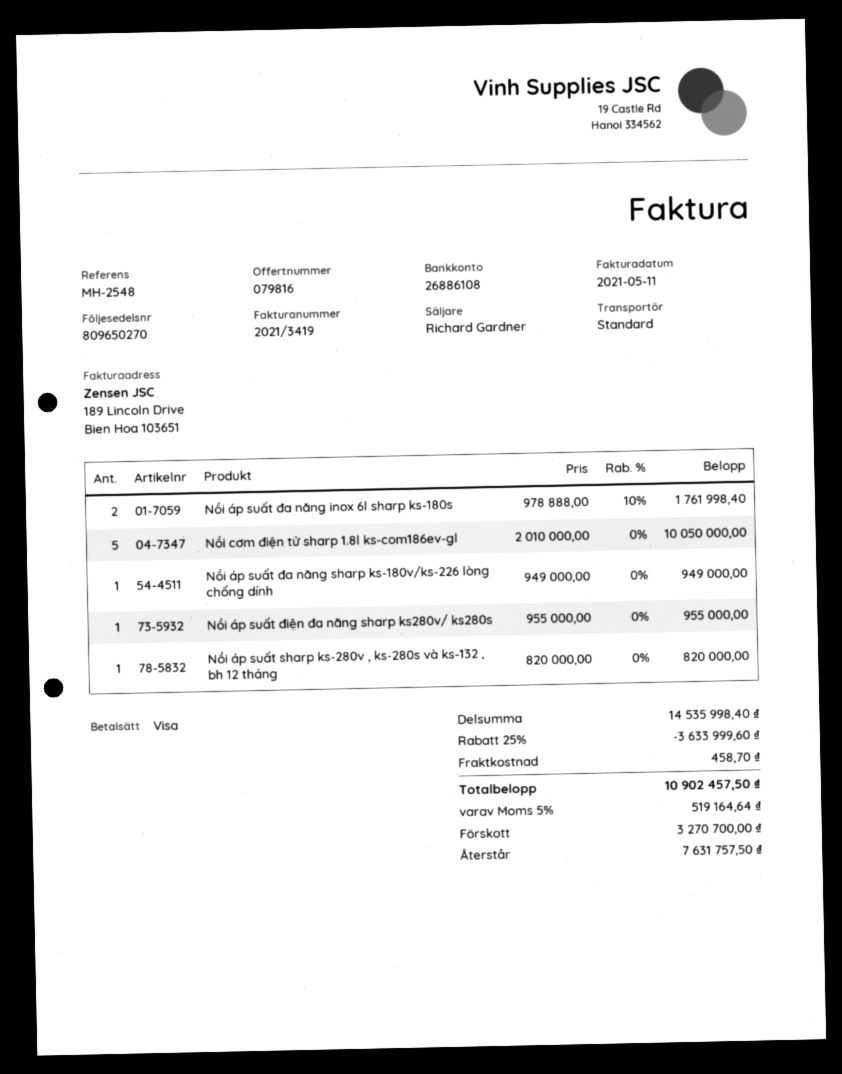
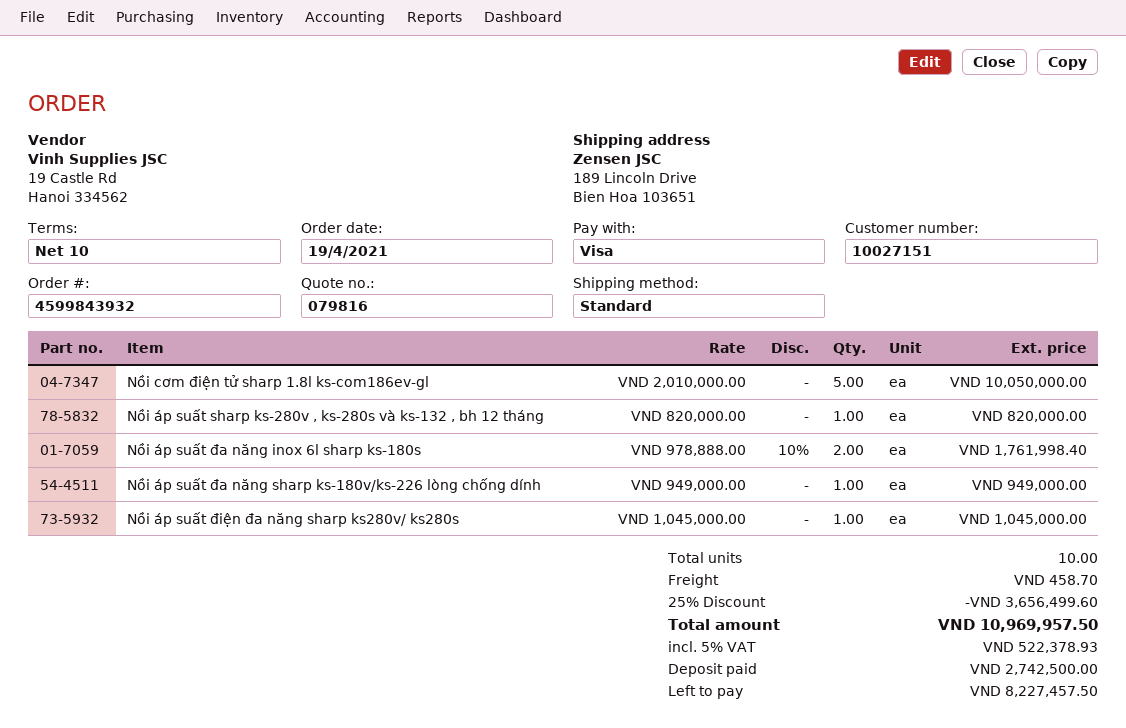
Nồi áp suất điện đa năng sharp ks280v/ ks280s: 1 x 955000.00 = 955000.00 -> 1 x 1045000.00 = 1045000.00
discount: 25% = 3633999.60 -> 25% = 3656499.60
tax: 5% = 519164.64 -> 5% = 522378.93
total: 10902457.50 -> 10969957.50
deposit: 3270700.00 -> 2742500.00
balance: 7631757.50 -> 8227457.50

